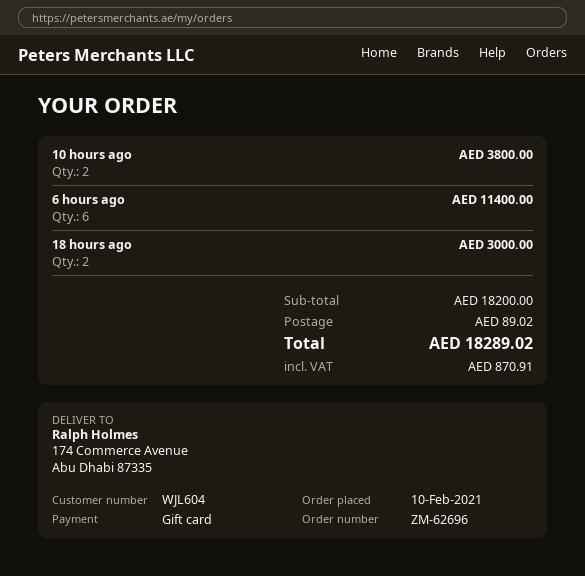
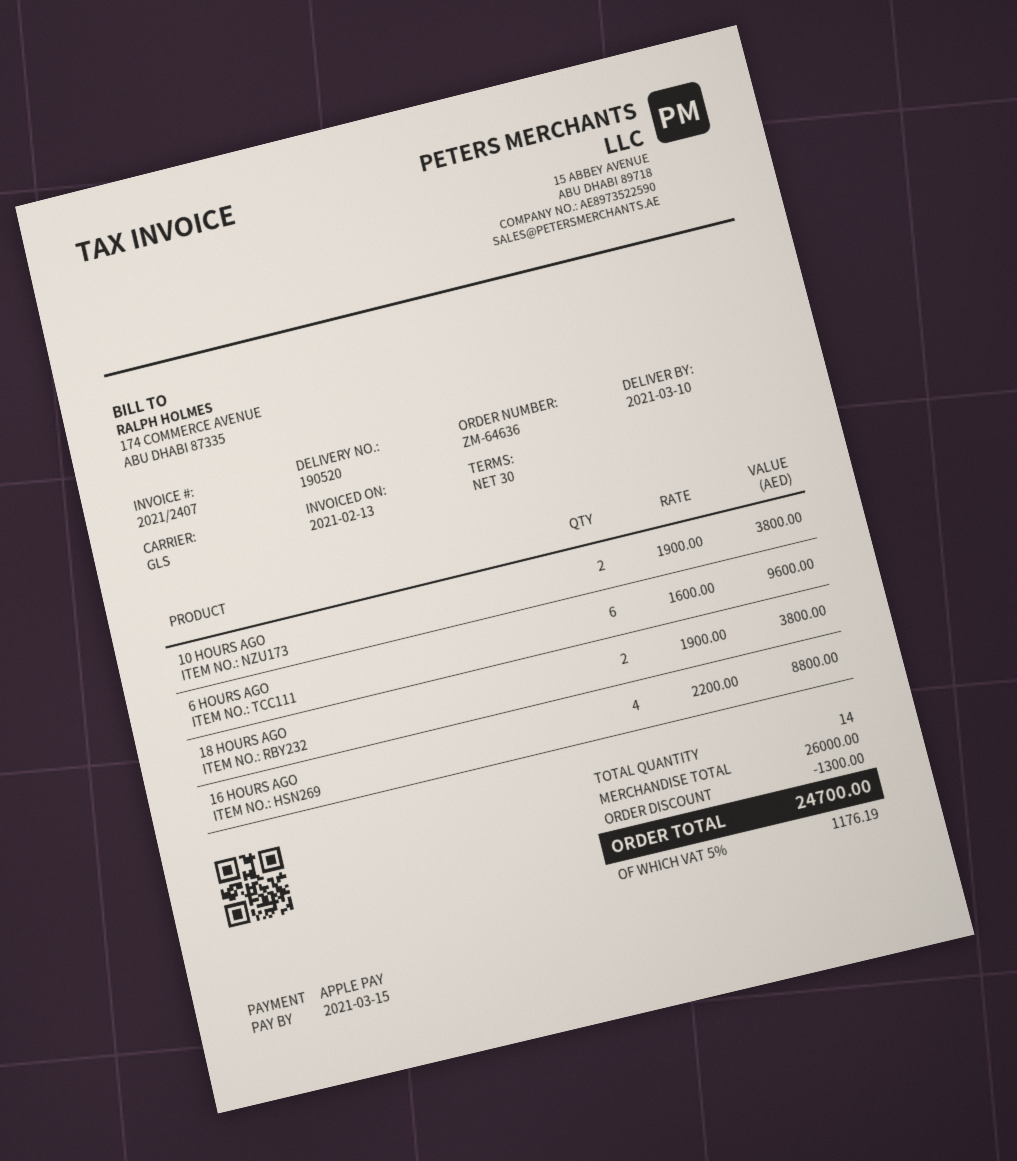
order number: ZM-62696 -> ZM-64636
payment method: gift card -> Apple Pay
6 hours ago: 6 for 11400.00 -> 6 for 9600.00
18 hours ago: 2 for 3000.00 -> 2 for 3800.00
16 HOURS AGO: none -> 4 for 8800.00
subtotal: 18200.00 -> 26000.00
discount: none -> 1300.00
shipping: 89.02 -> none
tax: 870.91 -> 1176.19
total: 18289.02 -> 24700.00

